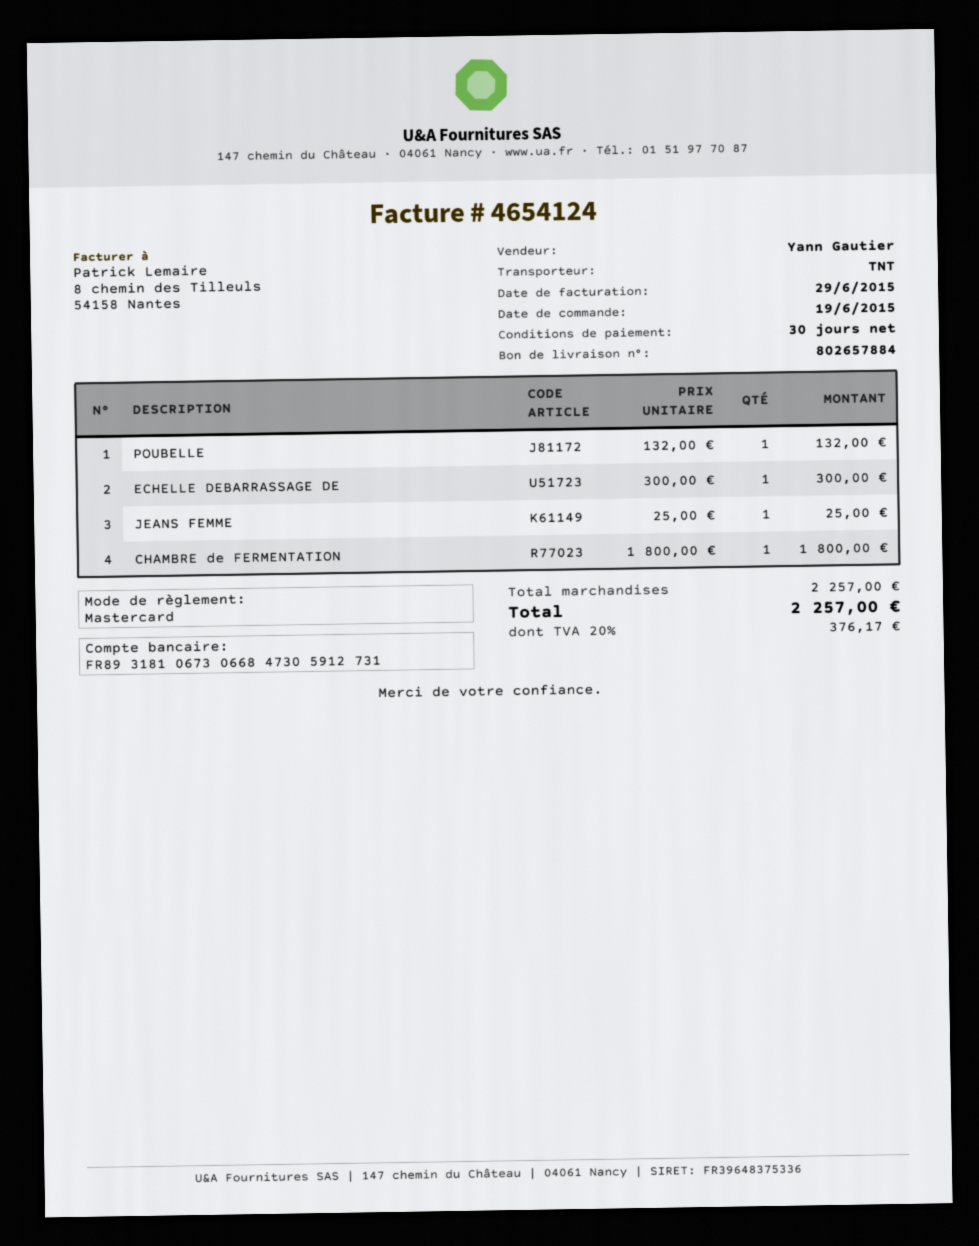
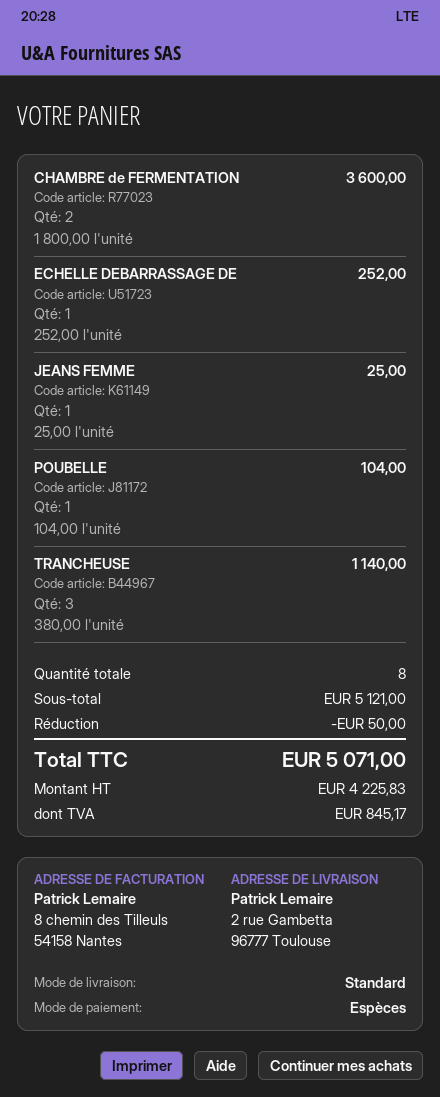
payment method: Mastercard -> cash
shipping method: TNT -> standard
POUBELLE: 1 x 132.00 = 132.00 -> 1 x 104.00 = 104.00
ECHELLE DEBARRASSAGE DE: 1 x 300.00 = 300.00 -> 1 x 252.00 = 252.00
CHAMBRE de FERMENTATION: 1 x 1800.00 = 1800.00 -> 2 x 1800.00 = 3600.00
TRANCHEUSE: none -> 3 x 380.00 = 1140.00
subtotal: 2257.00 -> 5121.00
discount: none -> 50.00
tax: 376.17 -> 845.17
total: 2257.00 -> 5071.00

